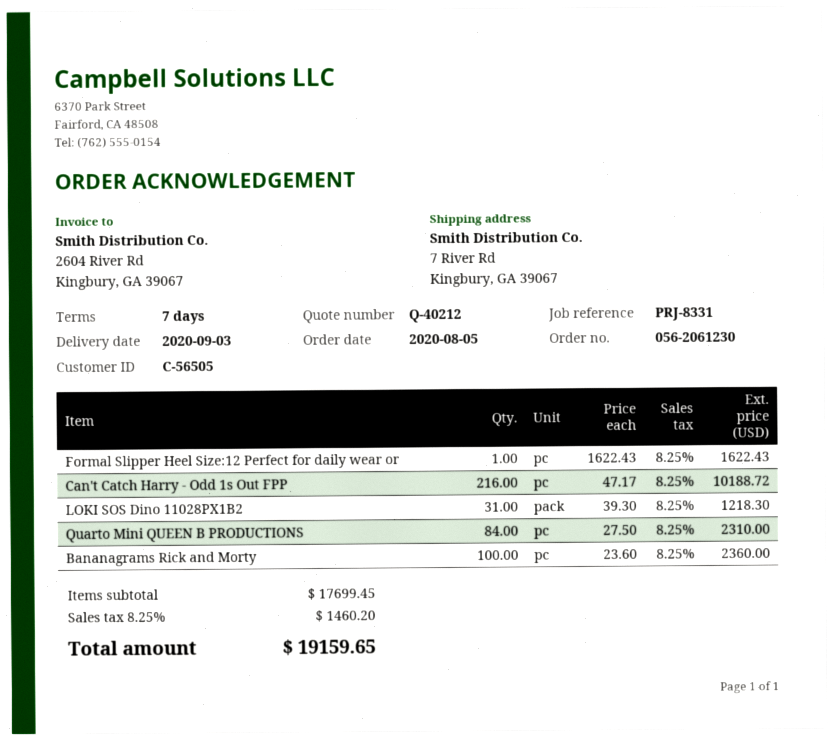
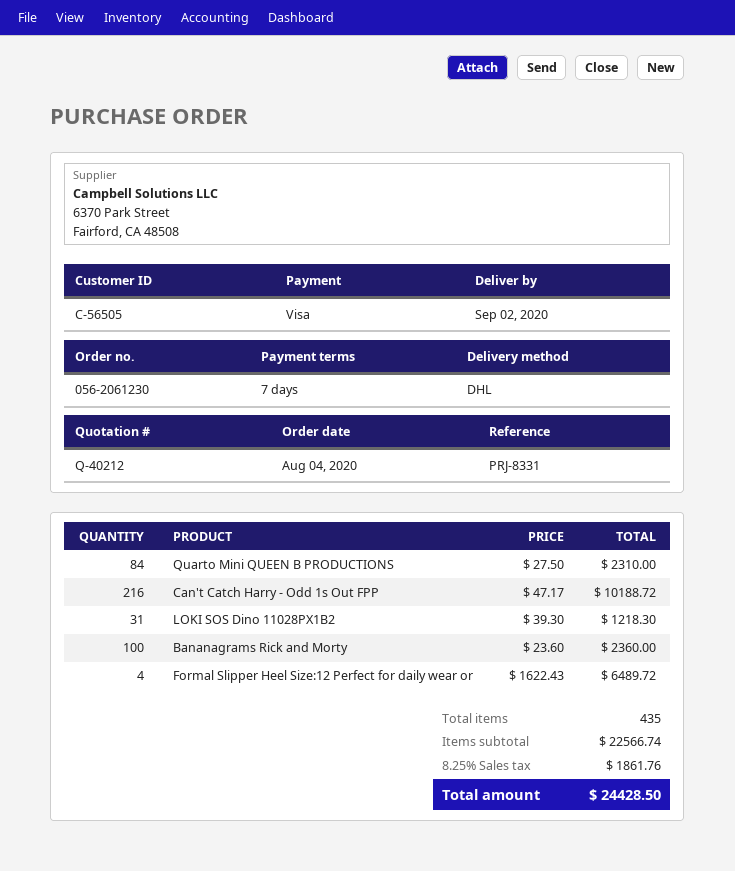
order date: 2020-08-05 -> 2020-08-04
delivery date: 2020-09-03 -> 2020-09-02
Formal Slipper Heel Size:12 Perfect for daily wear or: 1 x 1622.43 = 1622.43 -> 4 x 1622.43 = 6489.72
subtotal: 17699.45 -> 22566.74
tax: 8.25% = 1460.20 -> 8.25% = 1861.76
total: 19159.65 -> 24428.50

